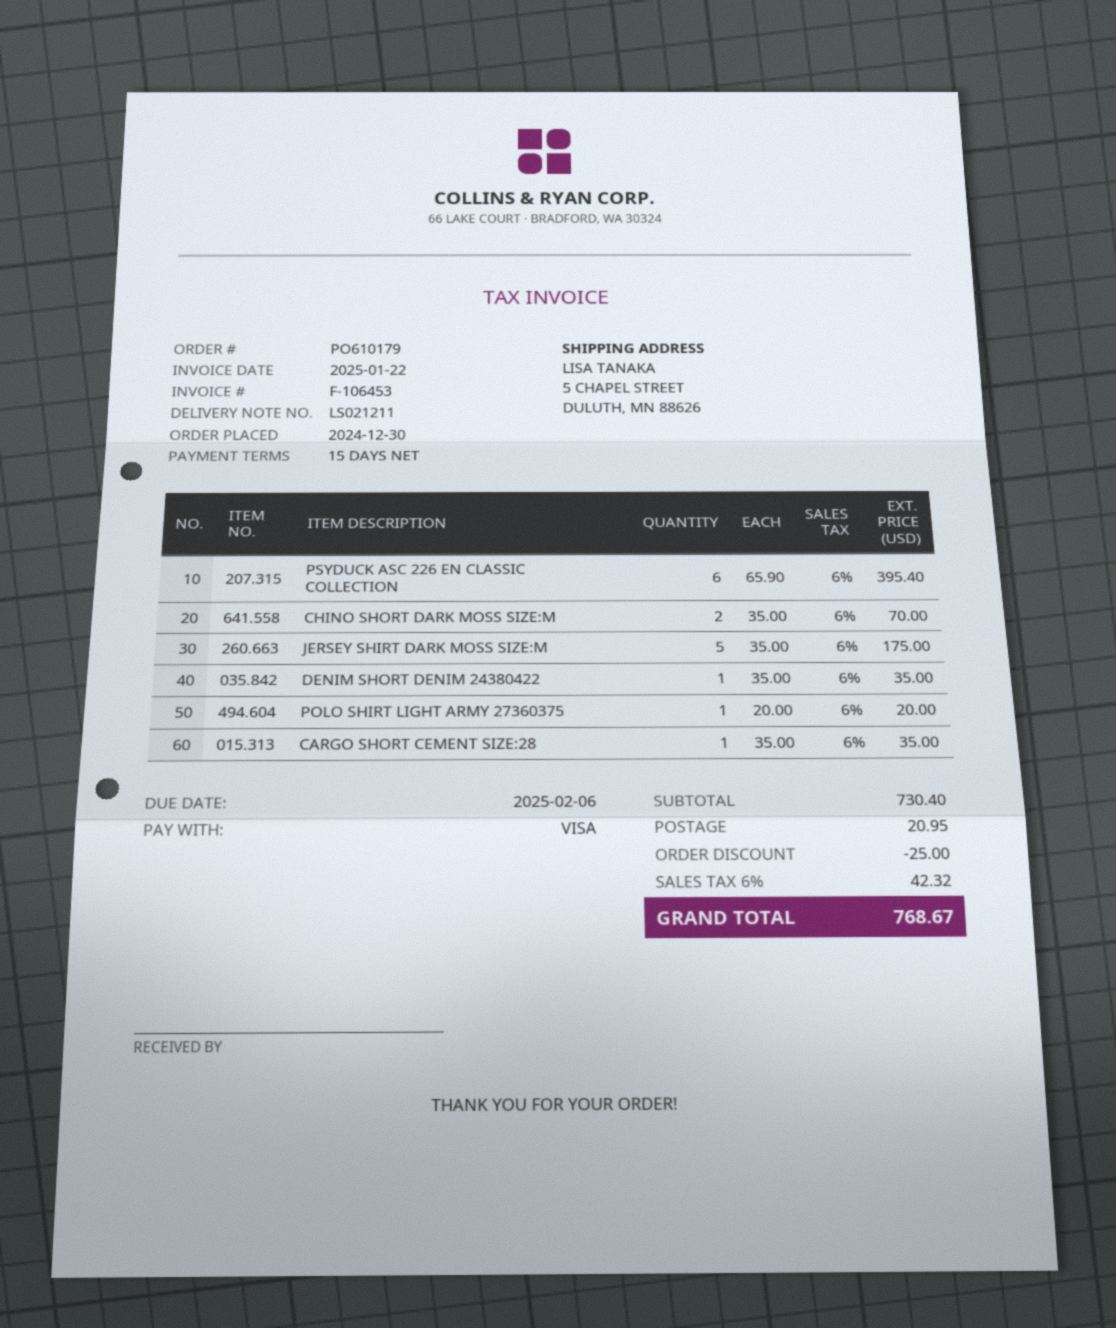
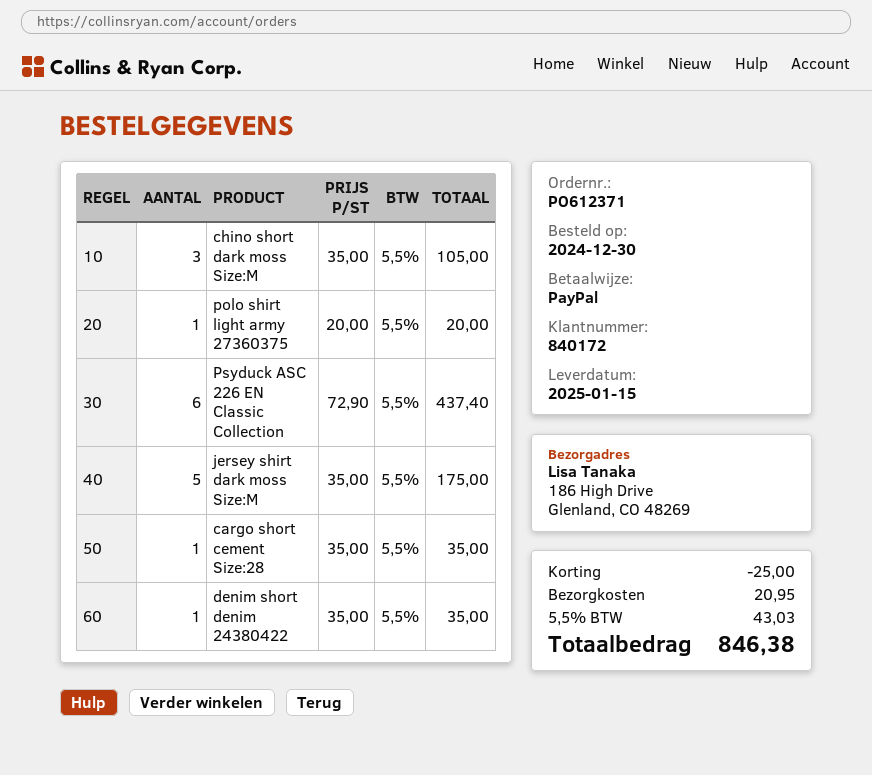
order number: PO610179 -> PO612371
payment method: Visa -> PayPal
ship to: 5 CHAPEL STREET, DULUTH, MN 88626 -> 186 High Drive, Glenland, CO 48269
PSYDUCK ASC 226 EN CLASSIC COLLECTION: 6 x 65.90 = 395.40 -> 6 x 72.90 = 437.40
CHINO SHORT DARK MOSS SIZE:M: 2 x 35.00 = 70.00 -> 3 x 35.00 = 105.00
tax: 6% = 42.32 -> 5.5% = 43.03
total: 768.67 -> 846.38

